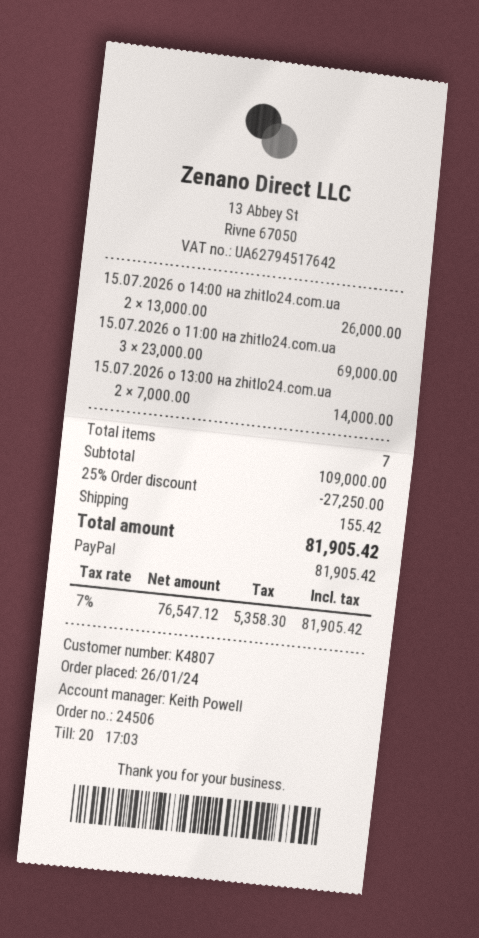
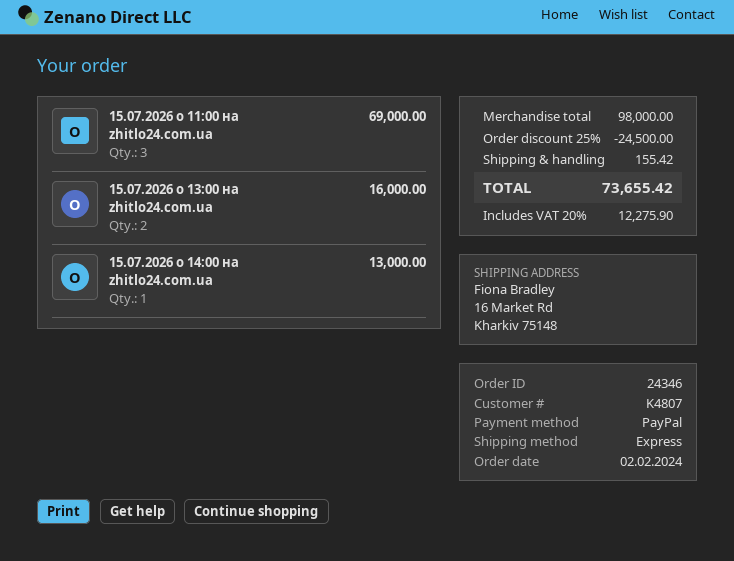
order number: 24506 -> 24346
order date: 2024-01-26 -> 2024-02-02
15.07.2026 о 14:00 на zhitlo24.com.ua: 2 for 26000.00 -> 1 for 13000.00
15.07.2026 о 13:00 на zhitlo24.com.ua: 2 for 14000.00 -> 2 for 16000.00
subtotal: 109000.00 -> 98000.00
discount: 25% = 27250.00 -> 25% = 24500.00
tax: 7% = 5358.30 -> 20% = 12275.90
total: 81905.42 -> 73655.42

